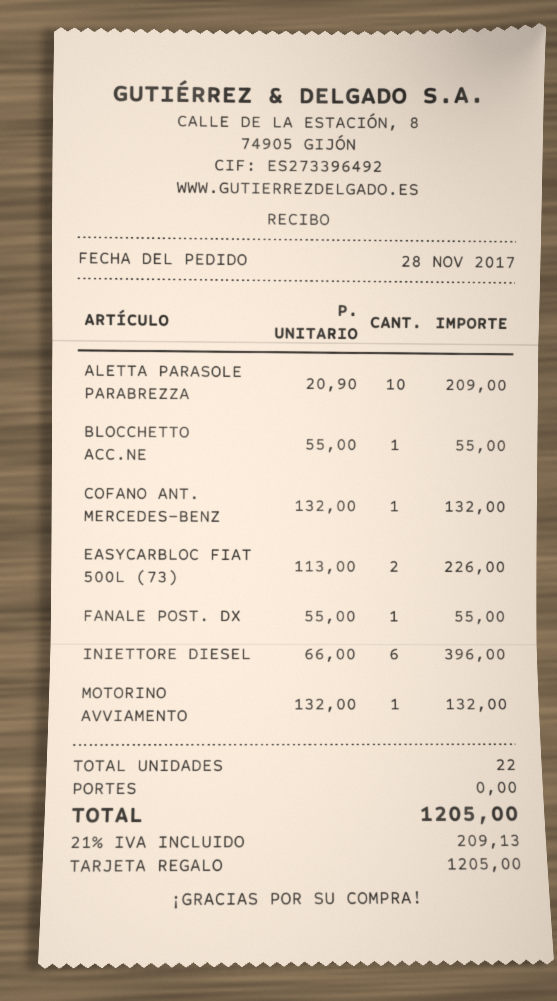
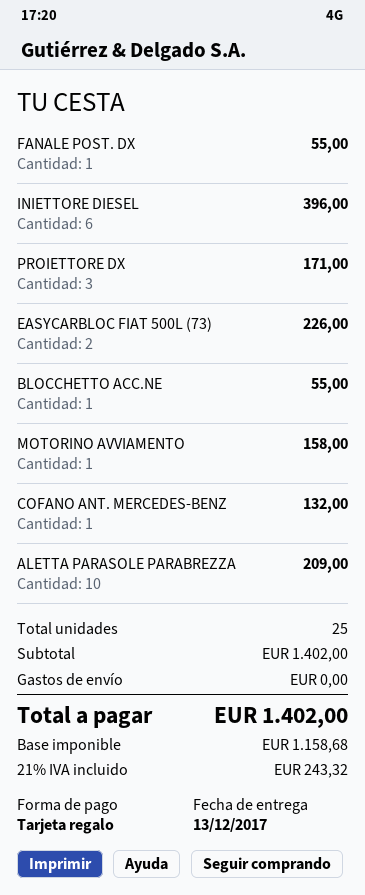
MOTORINO AVVIAMENTO: 1 for 132.00 -> 1 for 158.00
PROIETTORE DX: none -> 3 for 171.00
total quantity: 22 -> 25
tax: 21% = 209.13 -> 21% = 243.32
total: 1205.00 -> 1402.00

